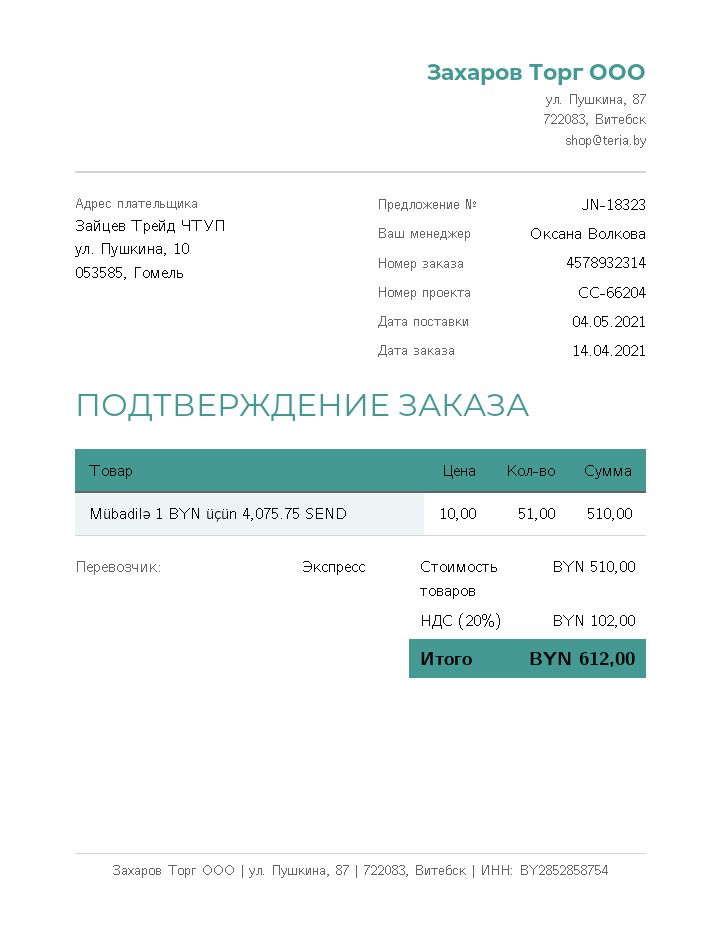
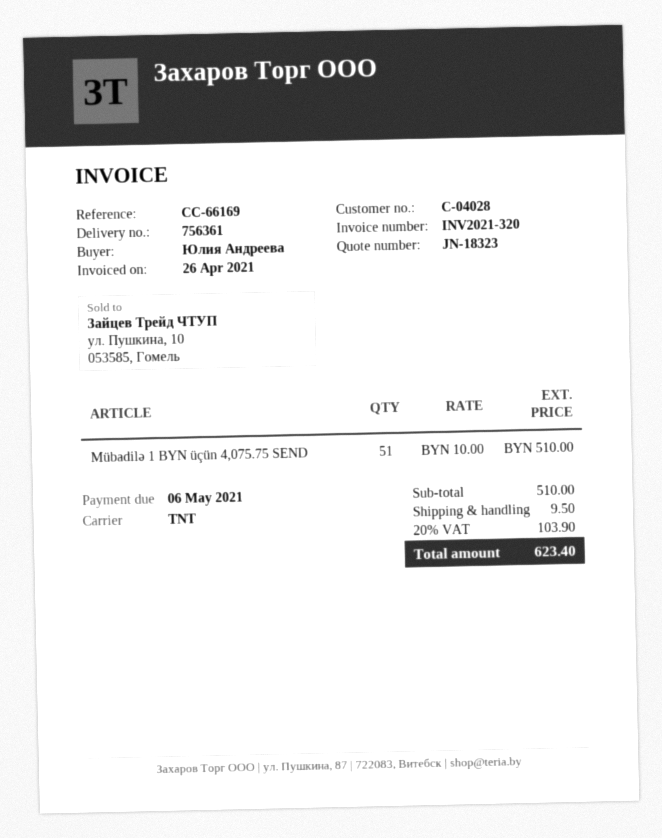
reference: CC-66204 -> CC-66169
shipping method: express -> TNT
shipping: none -> 9.50
tax: 20% = 102.00 -> 20% = 103.90
total: 612.00 -> 623.40

